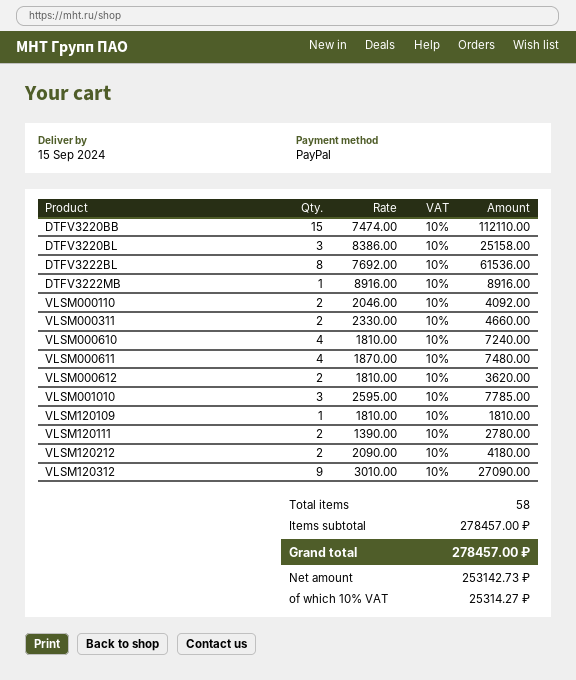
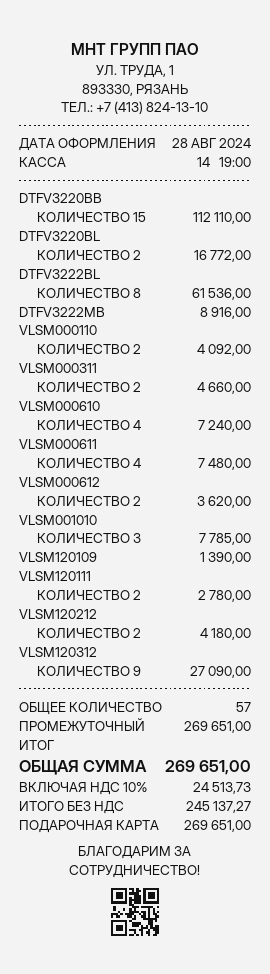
payment method: PayPal -> gift card
DTFV3220BL: 3 for 25158.00 -> 2 for 16772.00
VLSM120109: 1 for 1810.00 -> 1 for 1390.00
total quantity: 58 -> 57
subtotal: 278457.00 -> 269651.00
net: 253142.73 -> 245137.27
tax: 10% = 25314.27 -> 10% = 24513.73
total: 278457.00 -> 269651.00

